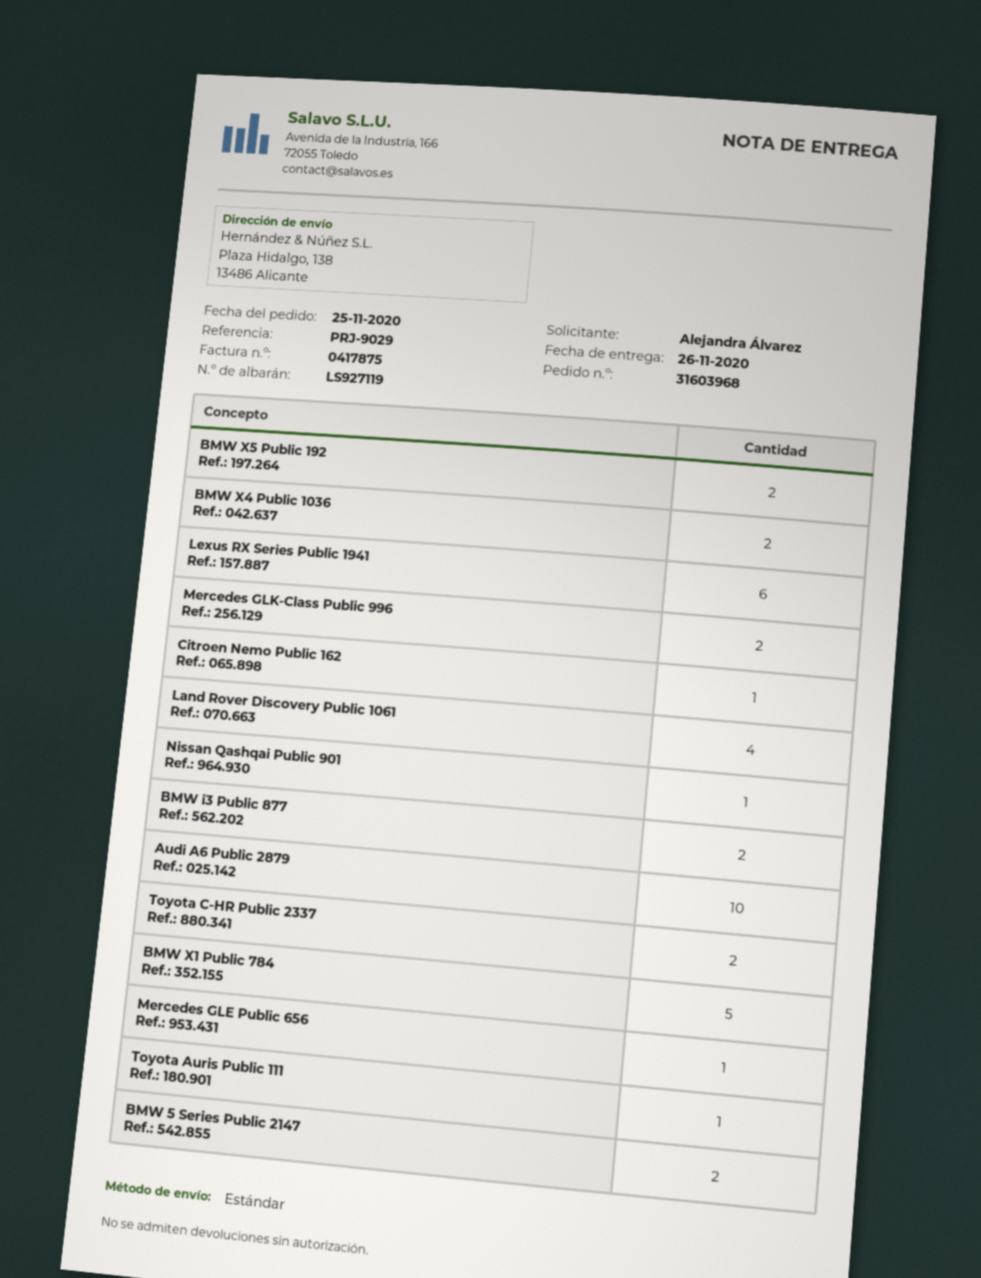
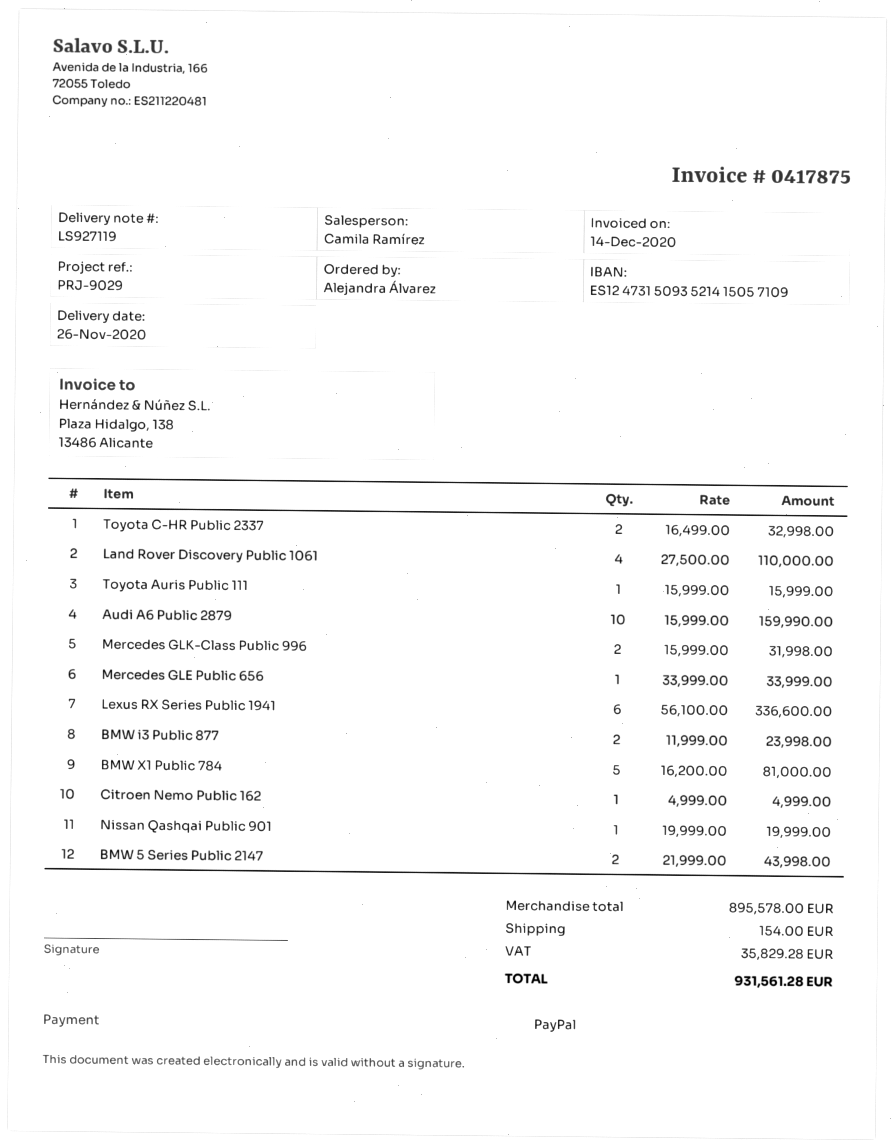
BMW X5 Public 192: 2 -> none
BMW X4 Public 1036: 2 -> none

